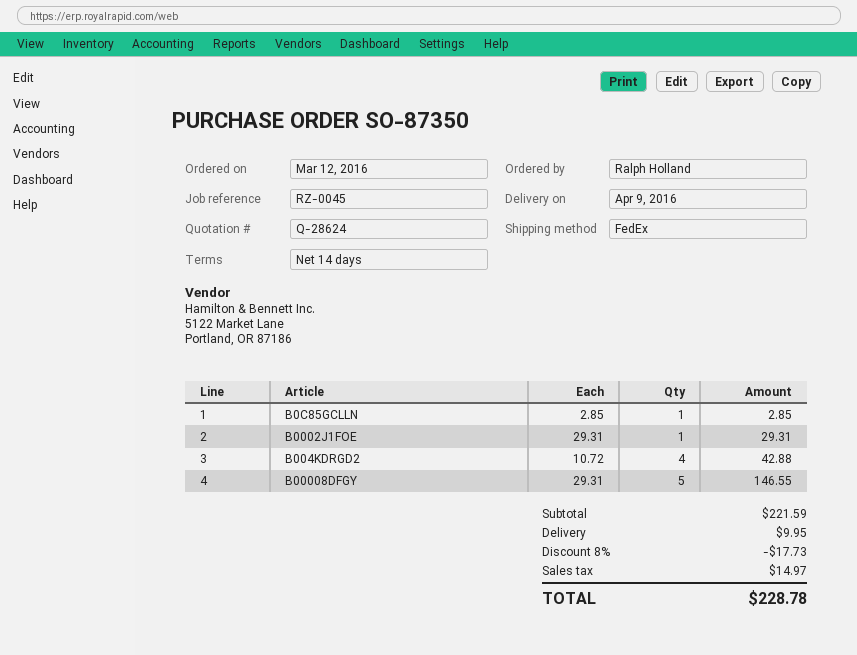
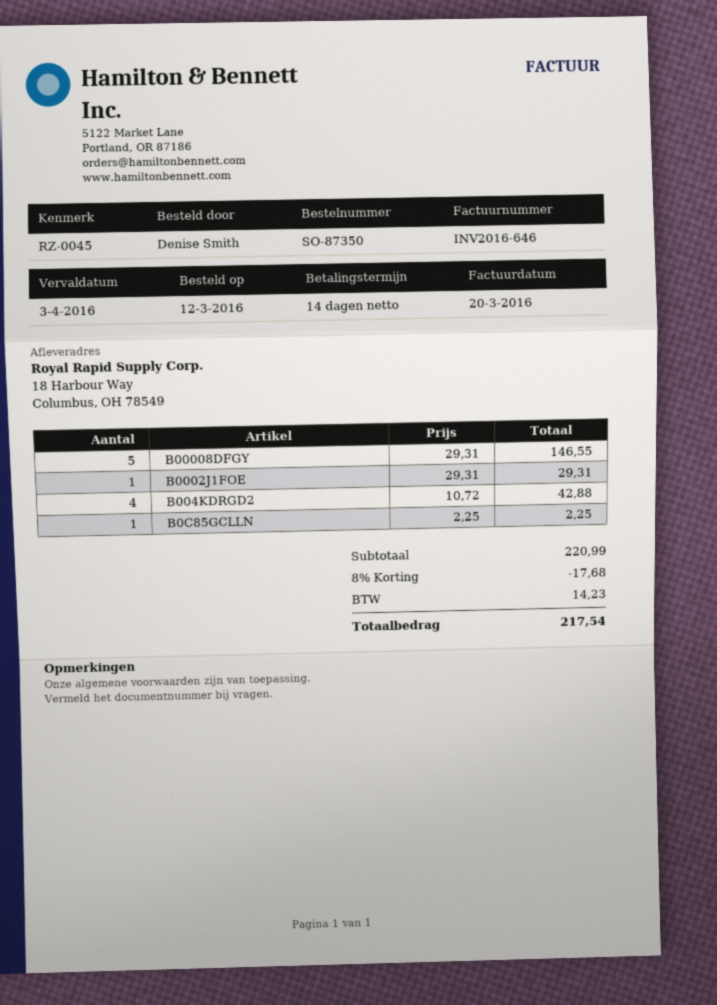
ordered by: Ralph Holland -> Denise Smith
B0C85GCLLN: 1 x 2.85 = 2.85 -> 1 x 2.25 = 2.25
subtotal: 221.59 -> 220.99
discount: 8% = 17.73 -> 8% = 17.68
shipping: 9.95 -> none
tax: 14.97 -> 14.23
total: 228.78 -> 217.54

